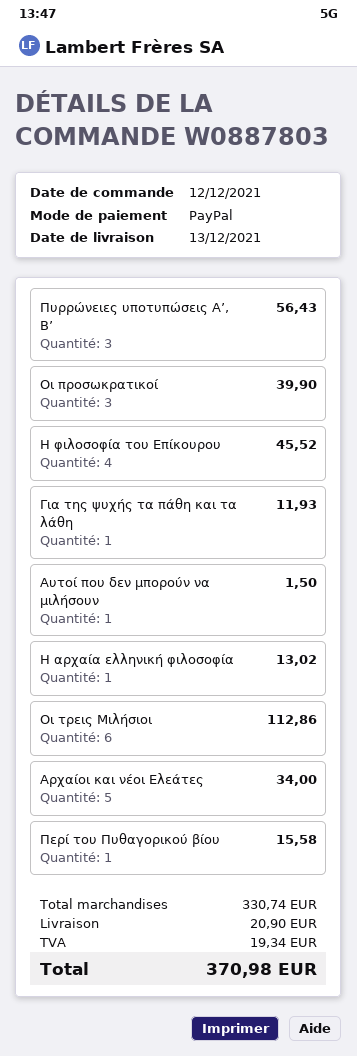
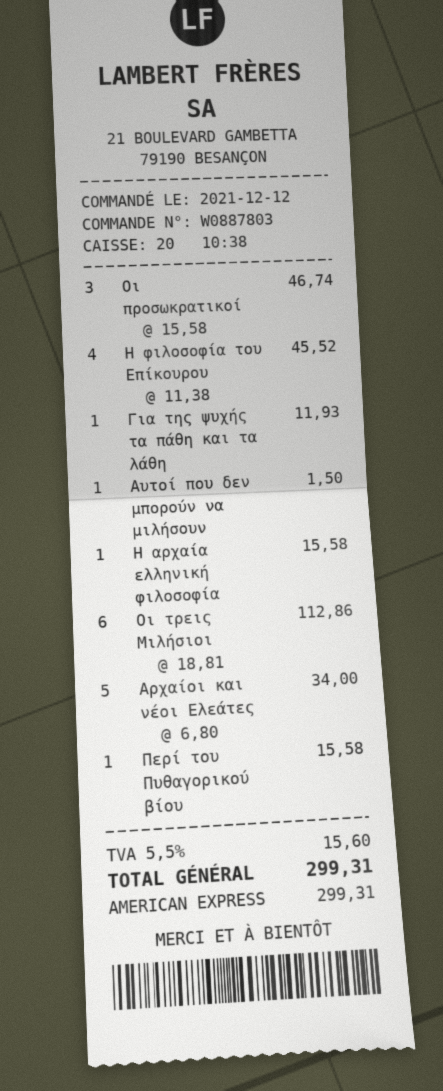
payment method: PayPal -> American Express
Πυρρώνειες υποτυπώσεις Α’, Β’: 3 for 56.43 -> none
Οι προσωκρατικοί: 3 for 39.90 -> 3 for 46.74
Η αρχαία ελληνική φιλοσοφία: 1 for 13.02 -> 1 for 15.58
shipping: 20.90 -> none
tax: 19.34 -> 15.60
total: 370.98 -> 299.31

